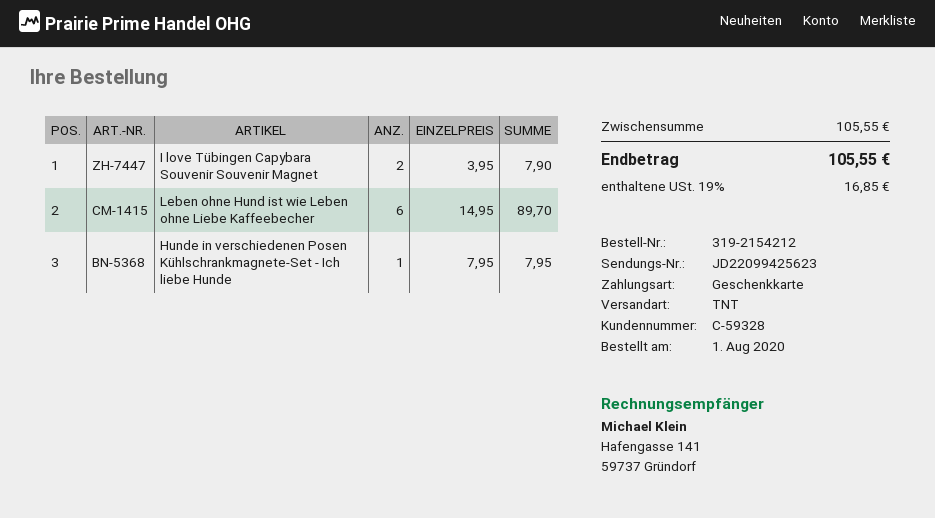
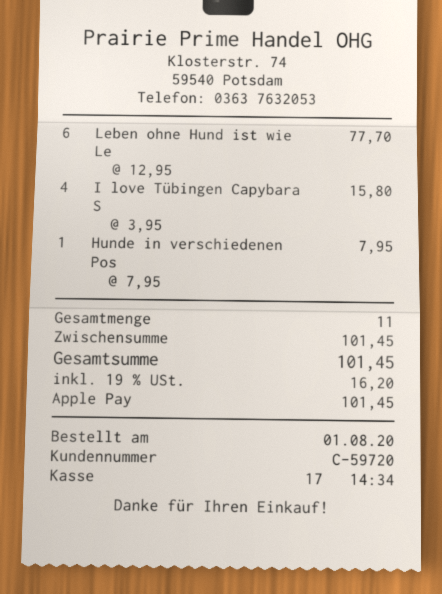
customer number: C-59328 -> C-59720
payment method: gift card -> Apple Pay
I love Tübingen Capybara Souvenir Souvenir Magnet: 2 x 3.95 = 7.90 -> 4 x 3.95 = 15.80
Leben ohne Hund ist wie Leben ohne Liebe Kaffeebecher: 6 x 14.95 = 89.70 -> 6 x 12.95 = 77.70
subtotal: 105.55 -> 101.45
tax: 19% = 16.85 -> 19% = 16.20
total: 105.55 -> 101.45

